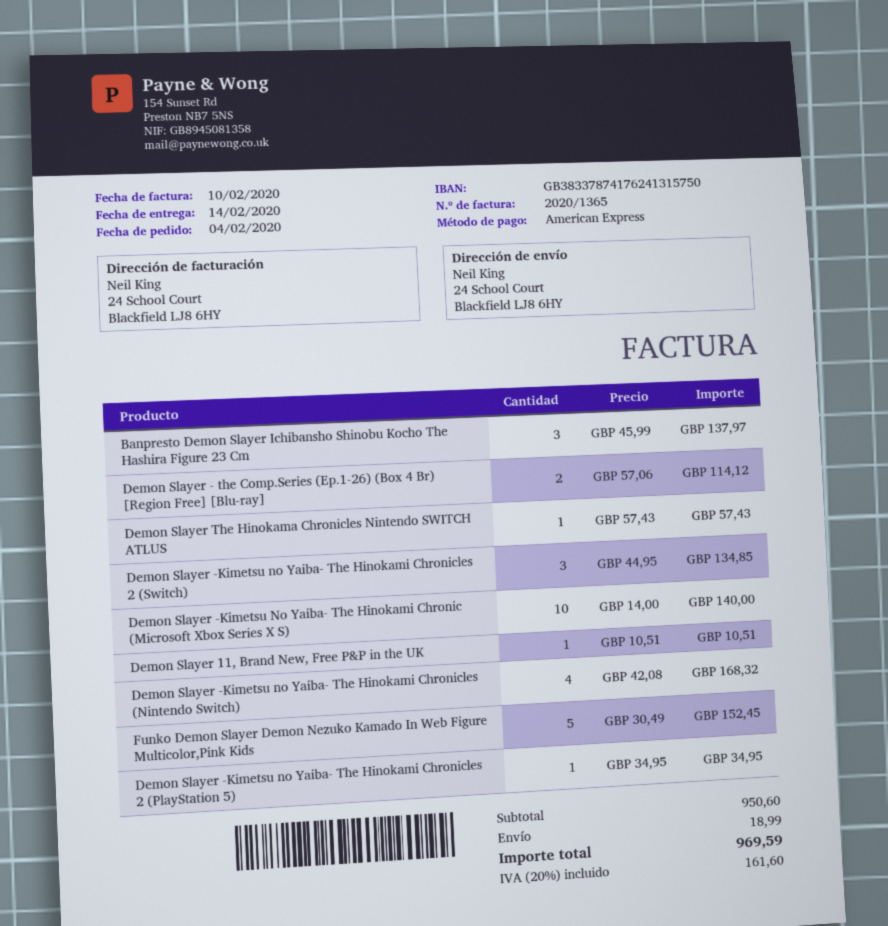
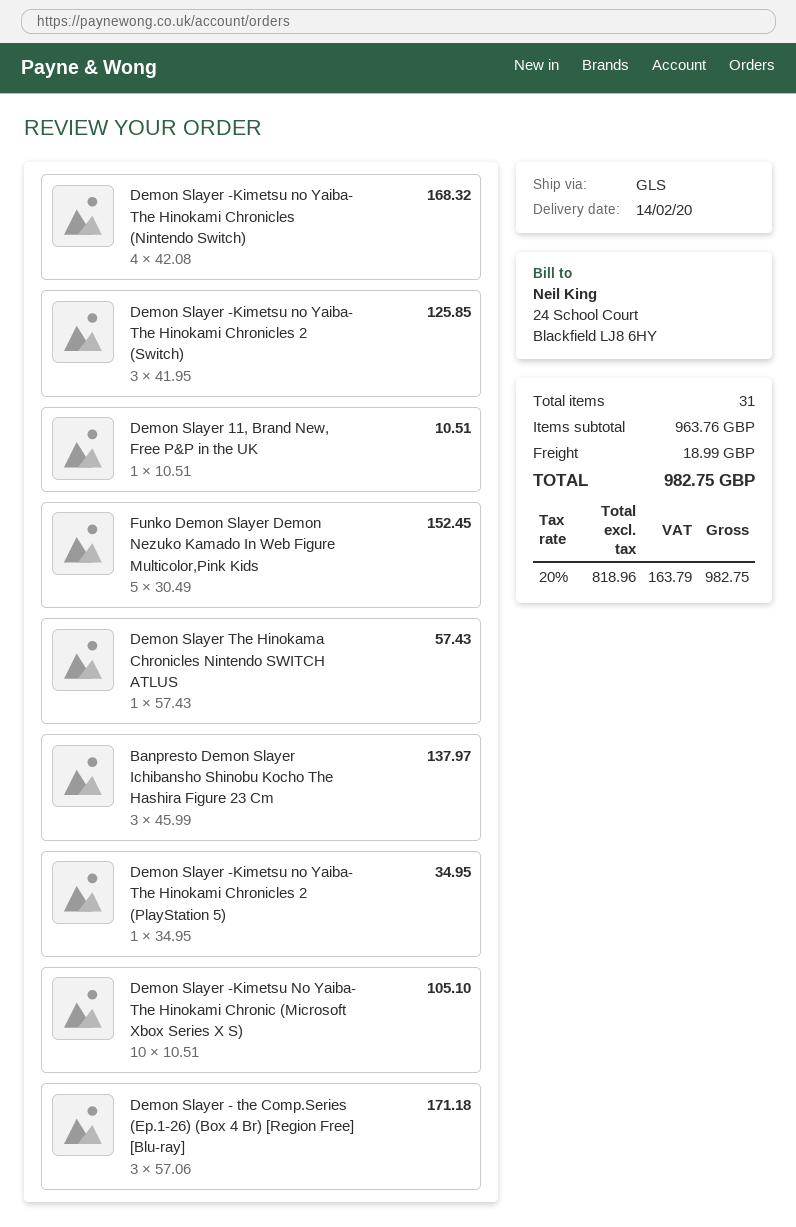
Demon Slayer - the Comp.Series (Ep.1-26) (Box 4 Br) [Region Free] [Blu-ray]: 2 x 57.06 = 114.12 -> 3 x 57.06 = 171.18
Demon Slayer -Kimetsu no Yaiba- The Hinokami Chronicles 2 (Switch): 3 x 44.95 = 134.85 -> 3 x 41.95 = 125.85
Demon Slayer -Kimetsu No Yaiba- The Hinokami Chronic (Microsoft Xbox Series X S): 10 x 14.00 = 140.00 -> 10 x 10.51 = 105.10
subtotal: 950.60 -> 963.76
tax: 20% = 161.60 -> 20% = 163.79
total: 969.59 -> 982.75

